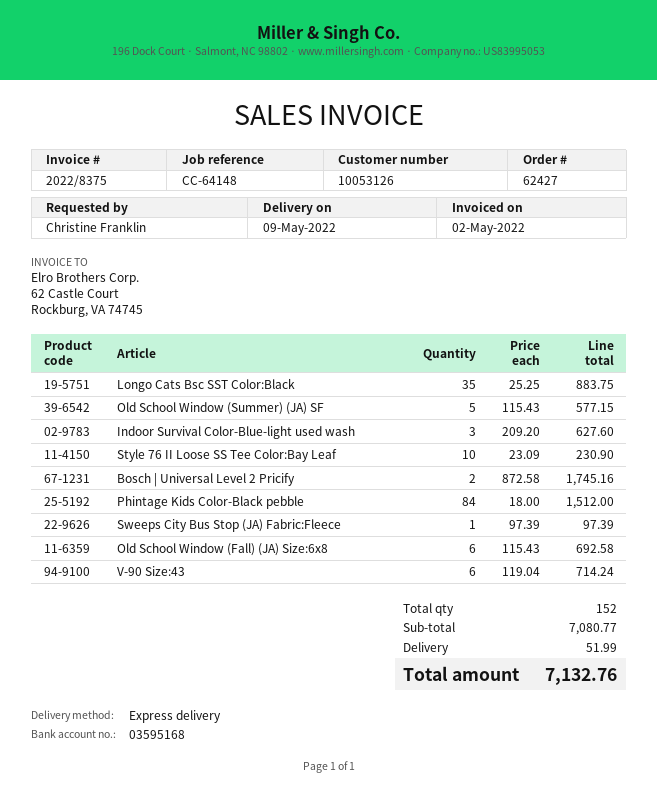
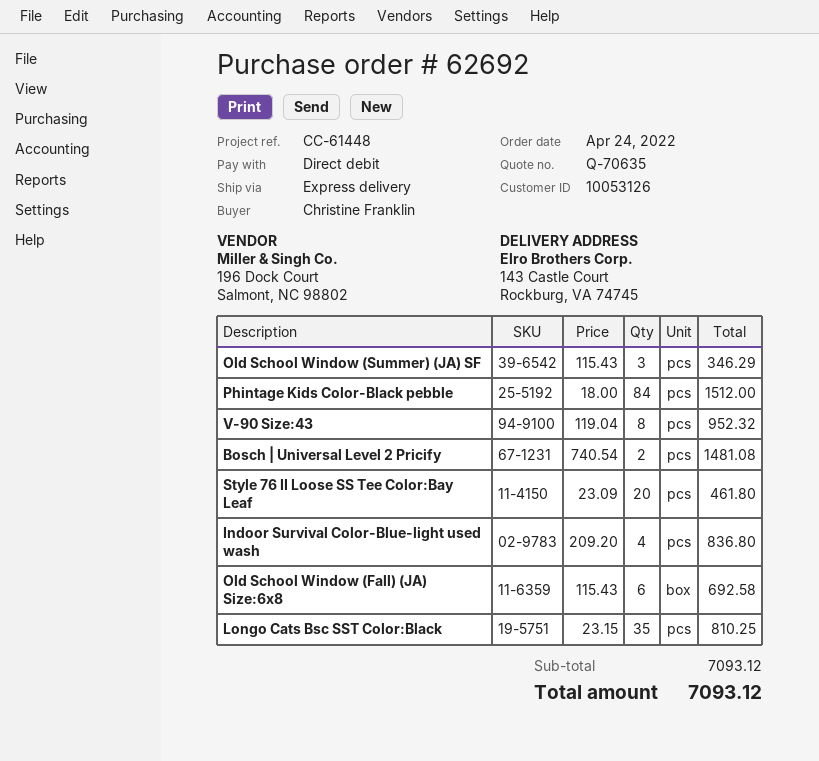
order number: 62427 -> 62692
reference: CC-64148 -> CC-61448
Longo Cats Bsc SST Color:Black: 35 x 25.25 = 883.75 -> 35 x 23.15 = 810.25
Old School Window (Summer) (JA) SF: 5 x 115.43 = 577.15 -> 3 x 115.43 = 346.29
Indoor Survival Color-Blue-light used wash: 3 x 209.20 = 627.60 -> 4 x 209.20 = 836.80
Style 76 II Loose SS Tee Color:Bay Leaf: 10 x 23.09 = 230.90 -> 20 x 23.09 = 461.80
Bosch | Universal Level 2 Pricify: 2 x 872.58 = 1745.16 -> 2 x 740.54 = 1481.08
Sweeps City Bus Stop (JA) Fabric:Fleece: 1 x 97.39 = 97.39 -> none
V-90 Size:43: 6 x 119.04 = 714.24 -> 8 x 119.04 = 952.32
subtotal: 7080.77 -> 7093.12
shipping: 51.99 -> none
total: 7132.76 -> 7093.12

